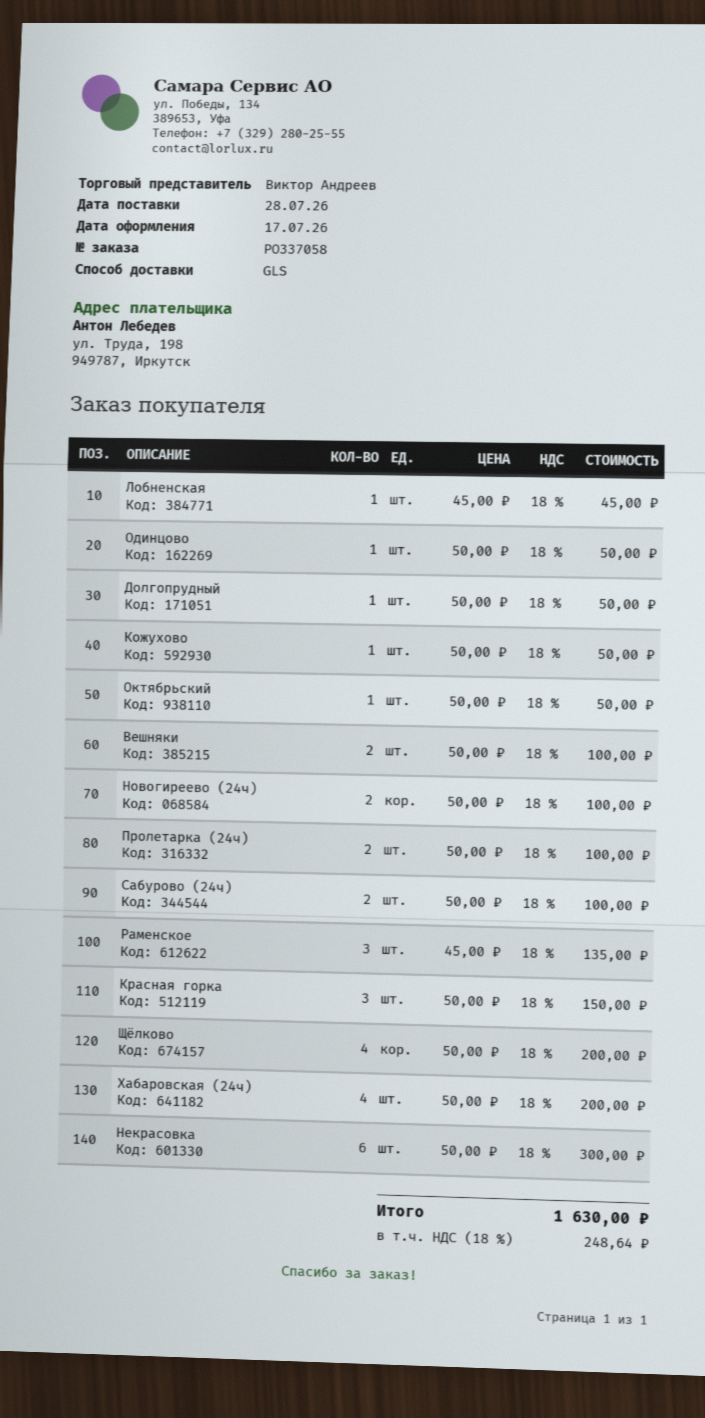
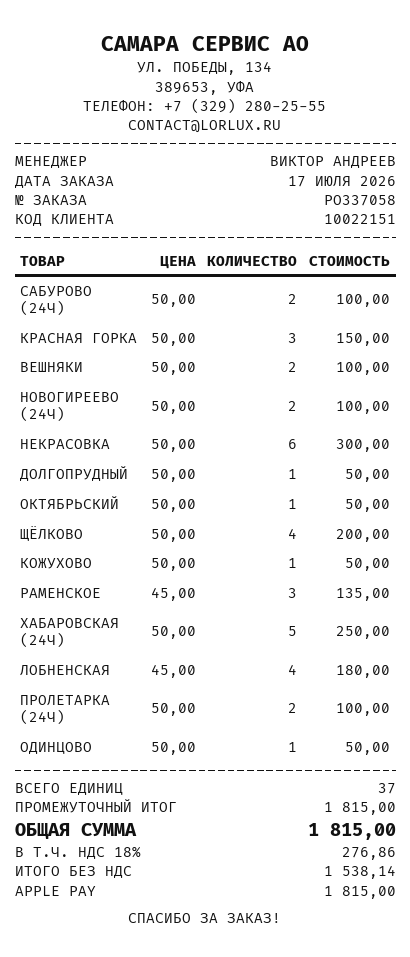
Лобненская: 1 x 45.00 = 45.00 -> 4 x 45.00 = 180.00
Хабаровская (24ч): 4 x 50.00 = 200.00 -> 5 x 50.00 = 250.00
tax: 18% = 248.64 -> 18% = 276.86
total: 1630.00 -> 1815.00

